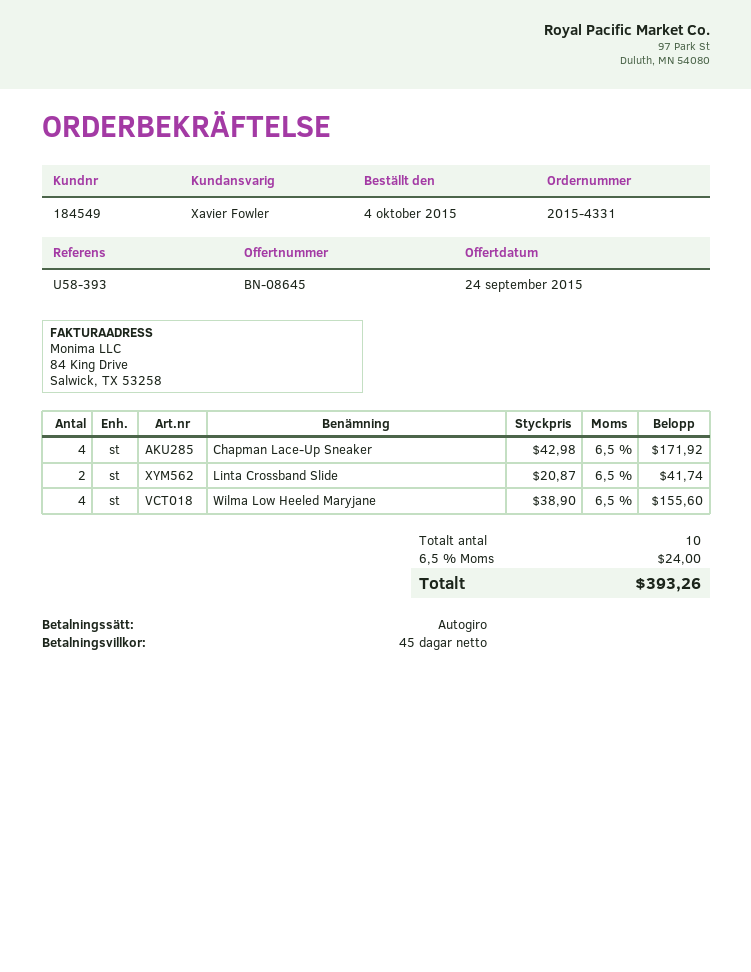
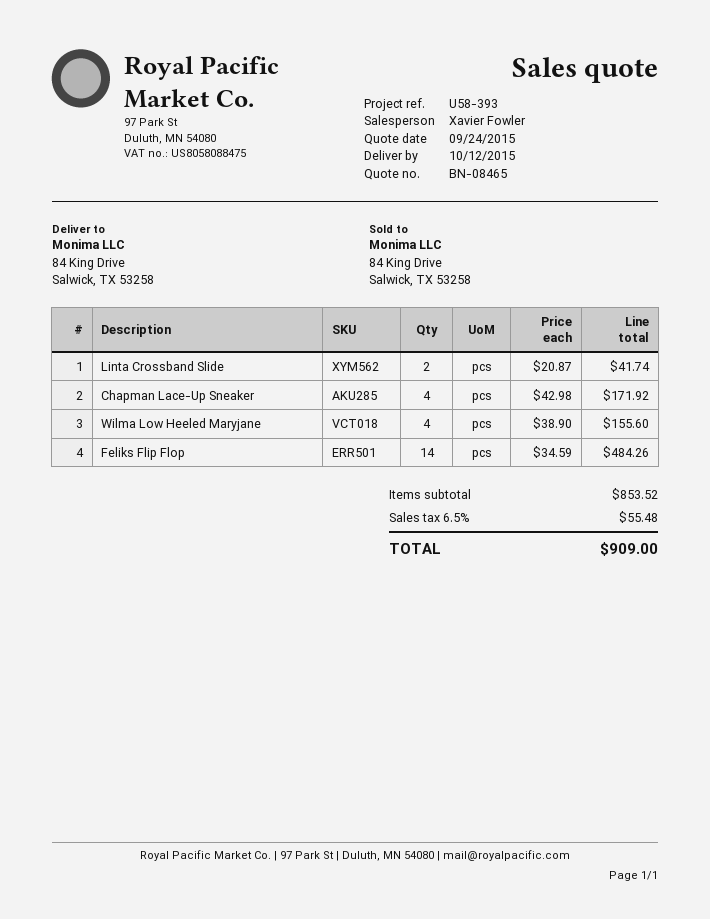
quote number: BN-08645 -> BN-08465
Feliks Flip Flop: none -> 14 x 34.59 = 484.26
tax: 6.5% = 24.00 -> 6.5% = 55.48
total: 393.26 -> 909.00

